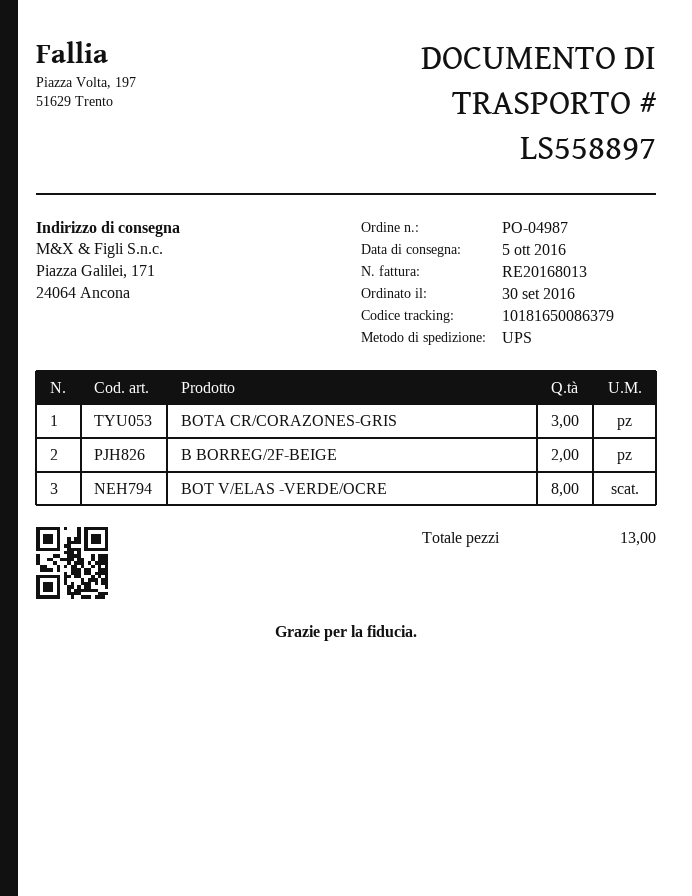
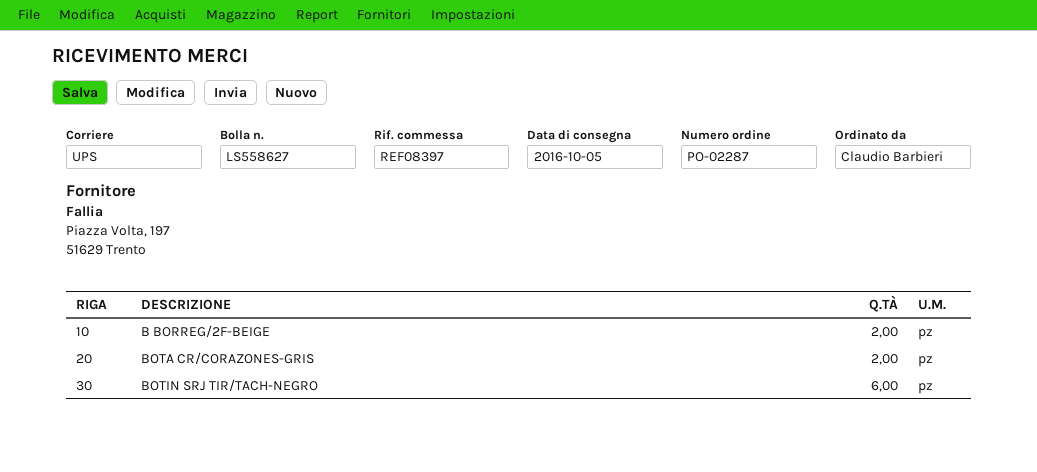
order number: PO-04987 -> PO-02287
delivery note number: LS558897 -> LS558627
BOTA CR/CORAZONES-GRIS: 3 -> 2
BOT V/ELAS -VERDE/OCRE: 8 -> none
BOTIN SRJ TIR/TACH-NEGRO: none -> 6

